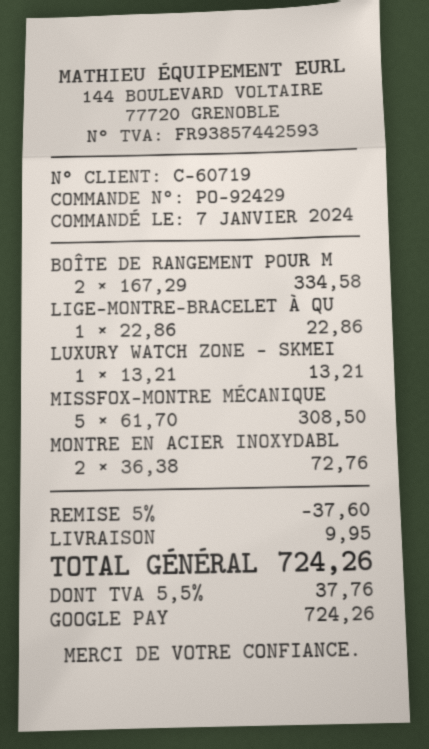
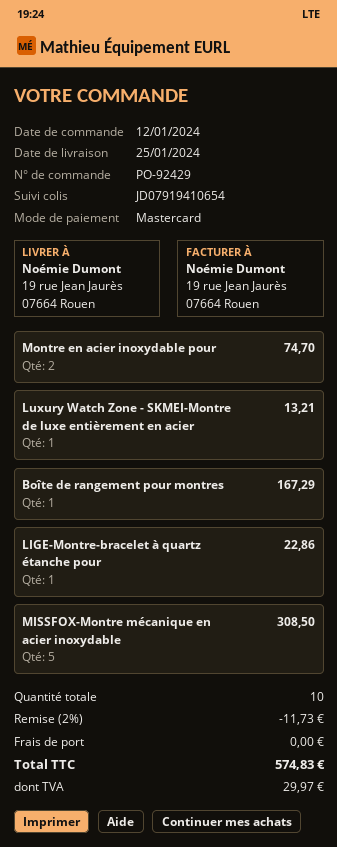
order date: 2024-01-07 -> 2024-01-12
payment method: Google Pay -> Mastercard
BOÎTE DE RANGEMENT POUR M: 2 for 334.58 -> 1 for 167.29
MONTRE EN ACIER INOXYDABL: 2 for 72.76 -> 2 for 74.70
discount: 5% = 37.60 -> 2% = 11.73
shipping: 9.95 -> 0.00
tax: 37.76 -> 29.97
total: 724.26 -> 574.83

